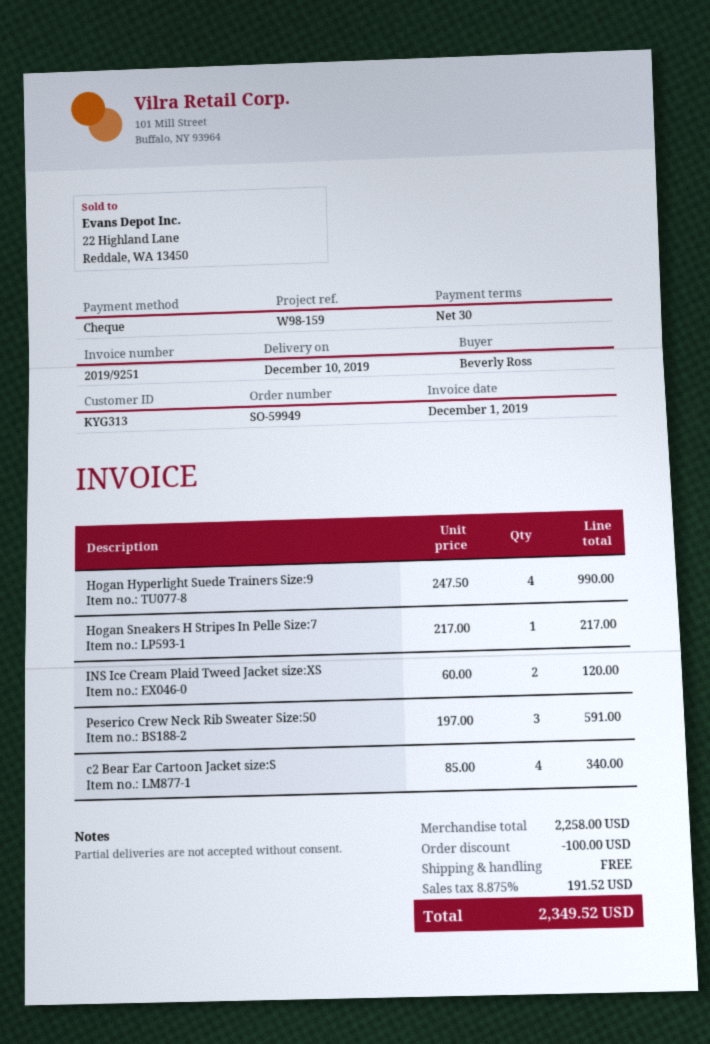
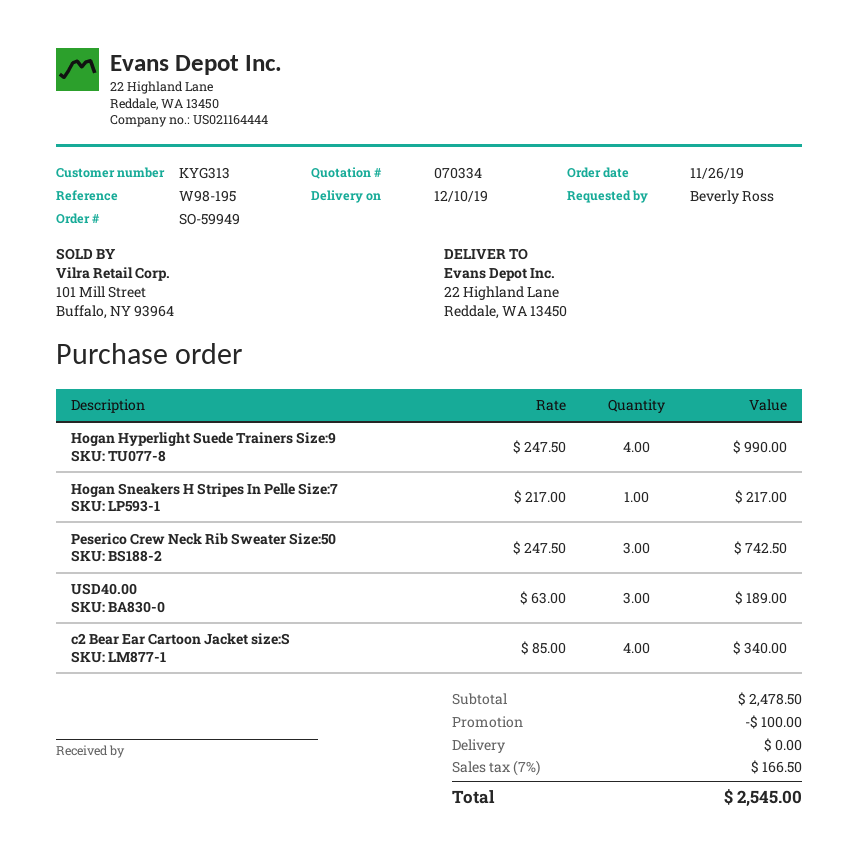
reference: W98-159 -> W98-195
INS Ice Cream Plaid Tweed Jacket size:XS: 2 x 60.00 = 120.00 -> none
Peserico Crew Neck Rib Sweater Size:50: 3 x 197.00 = 591.00 -> 3 x 247.50 = 742.50
USD40.00: none -> 3 x 63.00 = 189.00
subtotal: 2258.00 -> 2478.50
tax: 8.875% = 191.52 -> 7% = 166.50
total: 2349.52 -> 2545.00

